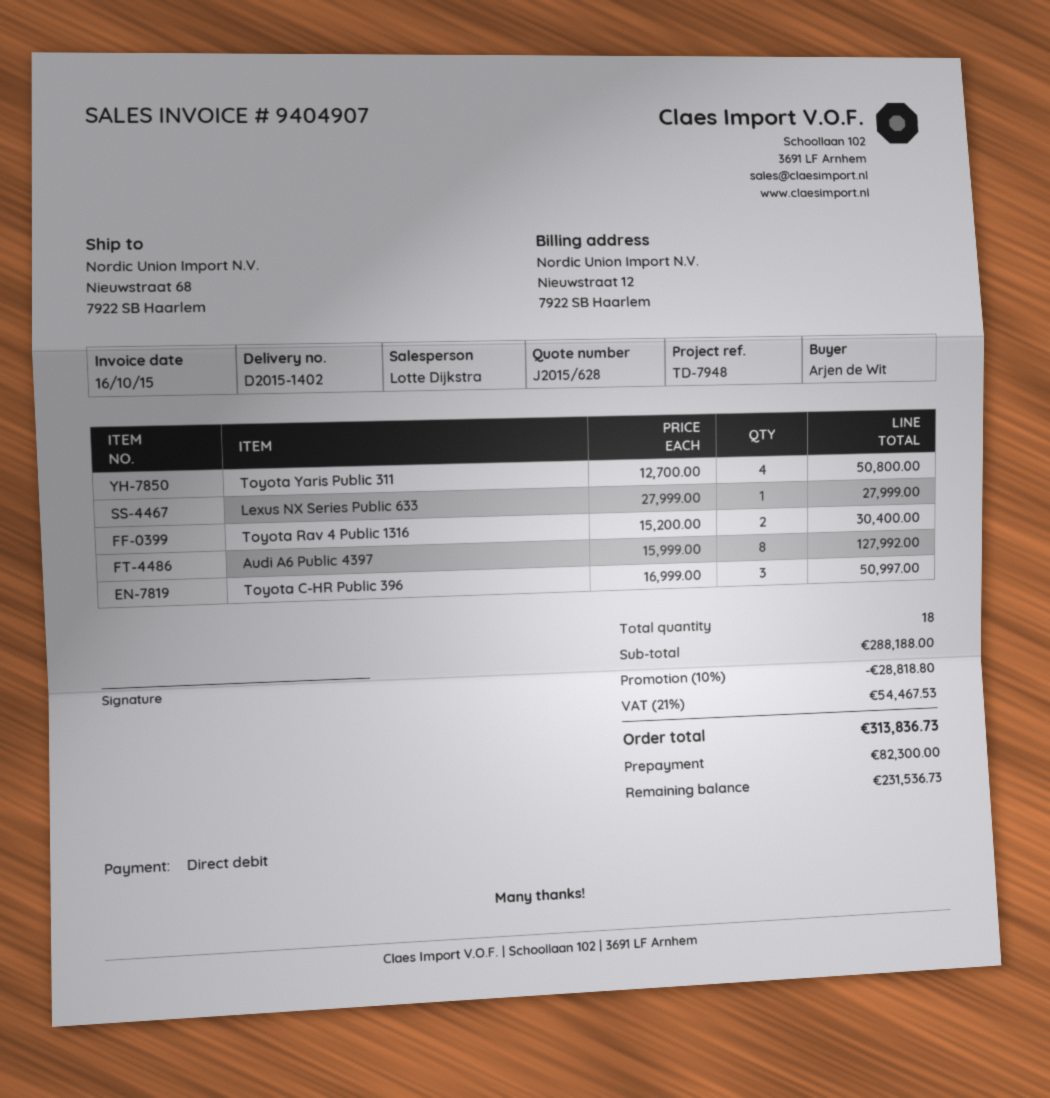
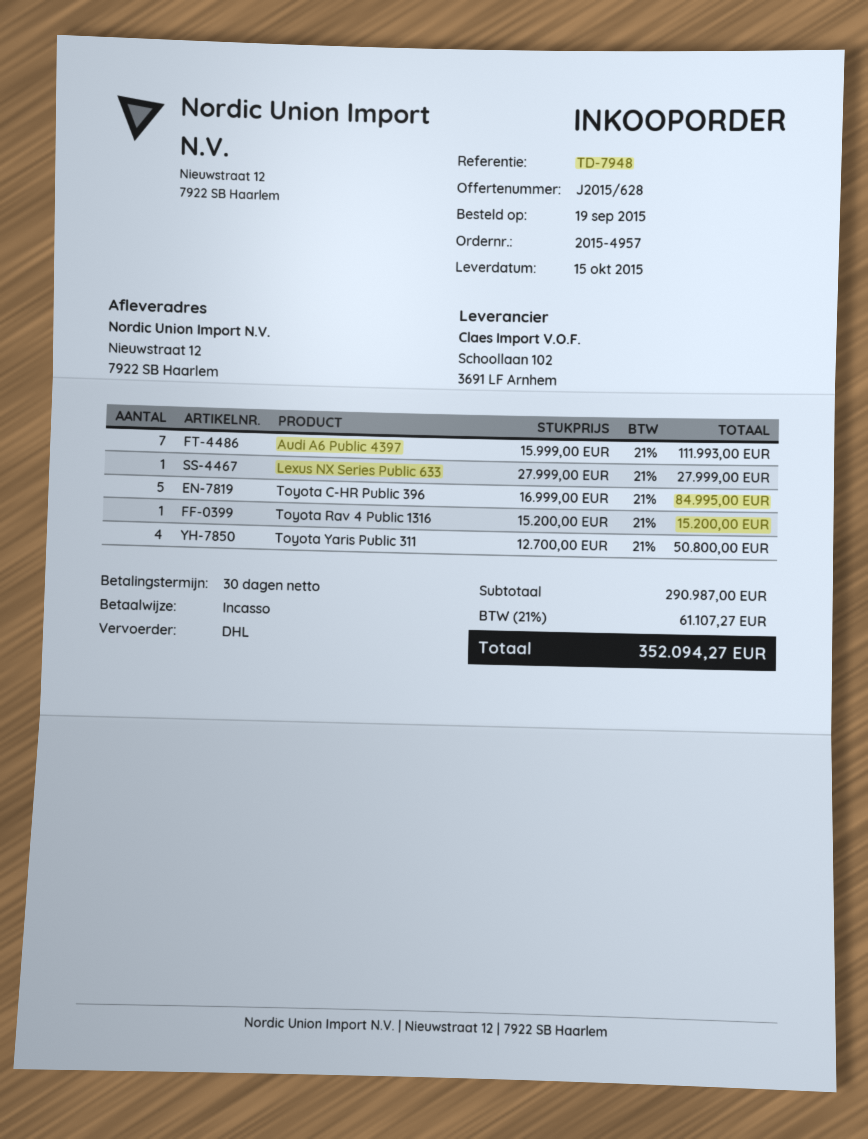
ship to: Nieuwstraat 68, 7922 SB Haarlem -> Nieuwstraat 12, 7922 SB Haarlem
Toyota Rav 4 Public 1316: 2 x 15200.00 = 30400.00 -> 1 x 15200.00 = 15200.00
Audi A6 Public 4397: 8 x 15999.00 = 127992.00 -> 7 x 15999.00 = 111993.00
Toyota C-HR Public 396: 3 x 16999.00 = 50997.00 -> 5 x 16999.00 = 84995.00
subtotal: 288188.00 -> 290987.00
discount: 10% = 28818.80 -> none
tax: 21% = 54467.53 -> 21% = 61107.27
total: 313836.73 -> 352094.27

